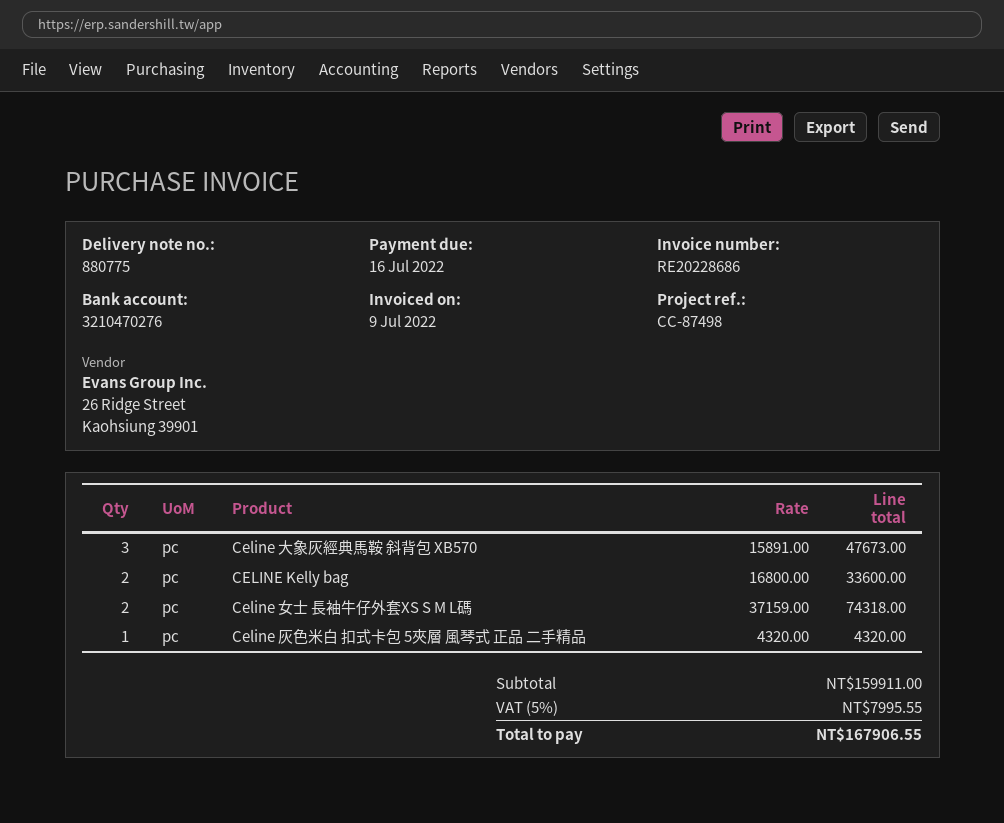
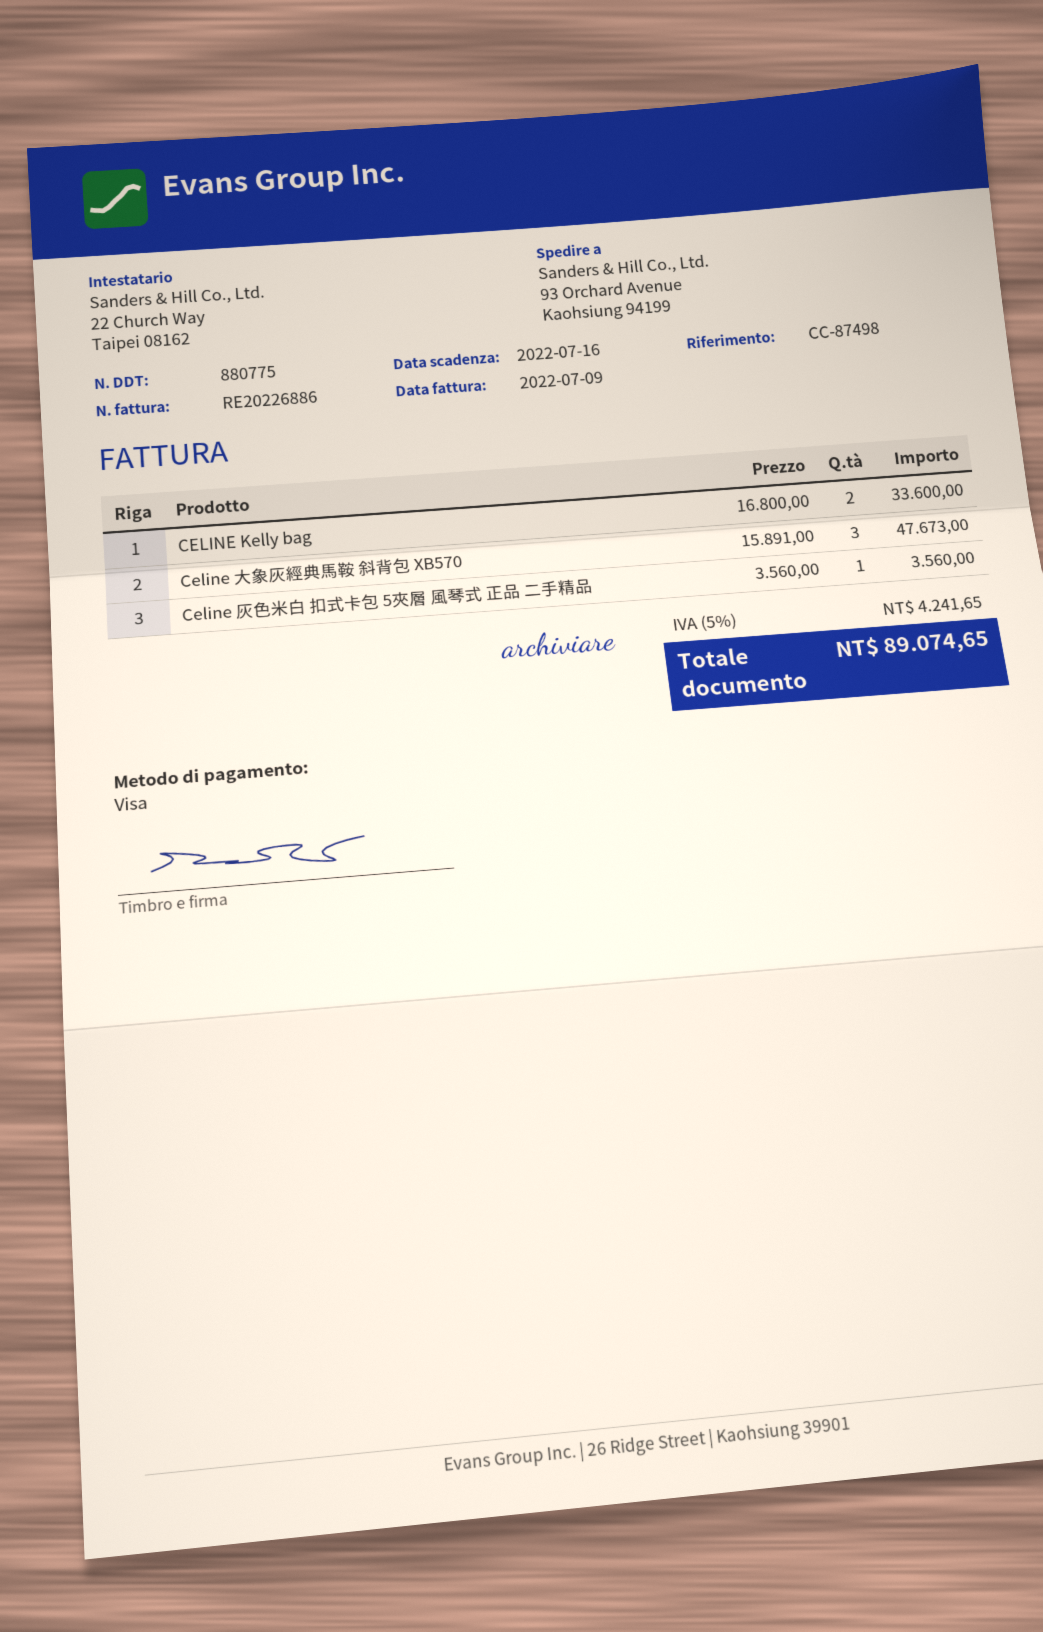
invoice number: RE20228686 -> RE20226886
Celine 女士 長袖牛仔外套XS S M L碼: 2 x 37159.00 = 74318.00 -> none
Celine 灰色米白 扣式卡包 5夾層 風琴式 正品 二手精品: 1 x 4320.00 = 4320.00 -> 1 x 3560.00 = 3560.00
tax: 5% = 7995.55 -> 5% = 4241.65
total: 167906.55 -> 89074.65

